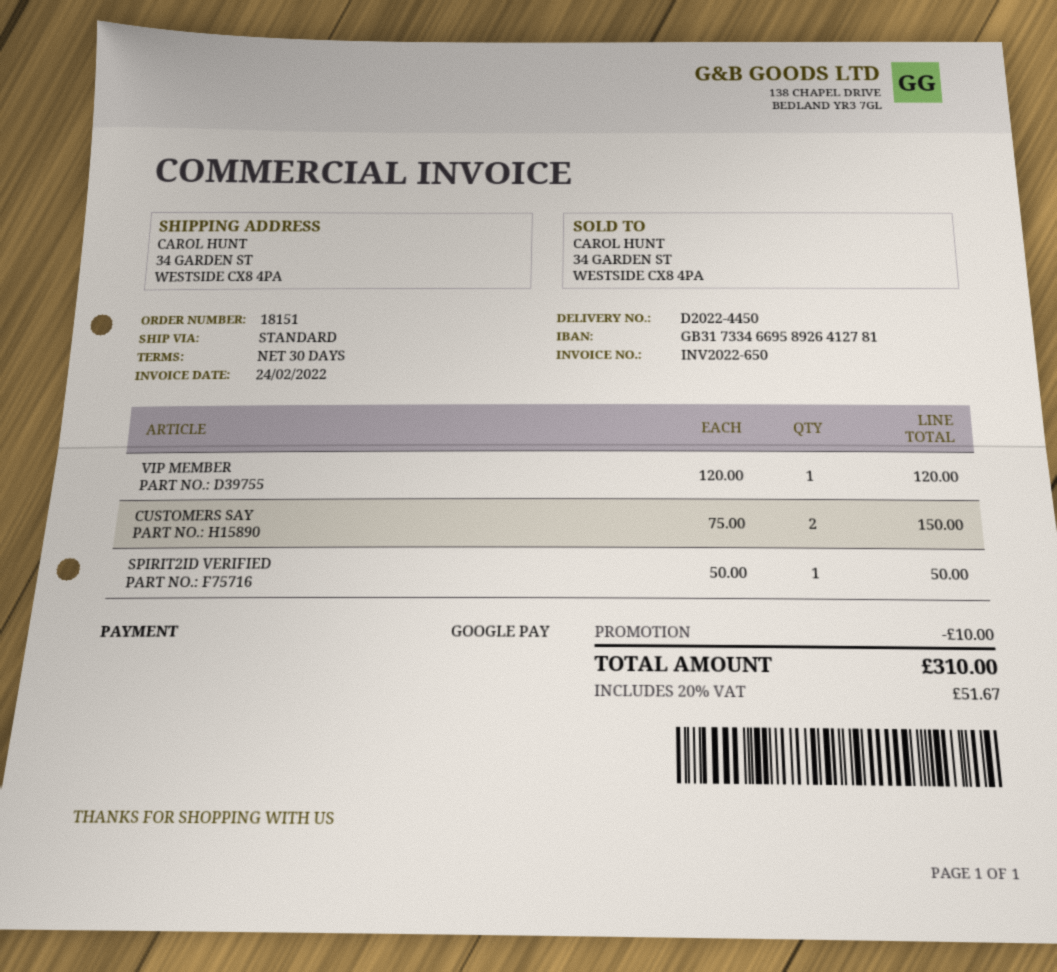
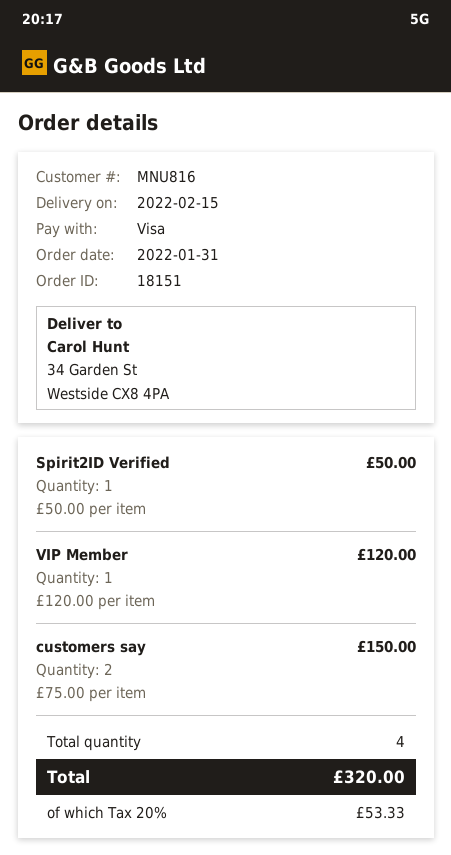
payment method: Google Pay -> Visa
discount: 10.00 -> none
tax: 20% = 51.67 -> 20% = 53.33
total: 310.00 -> 320.00

